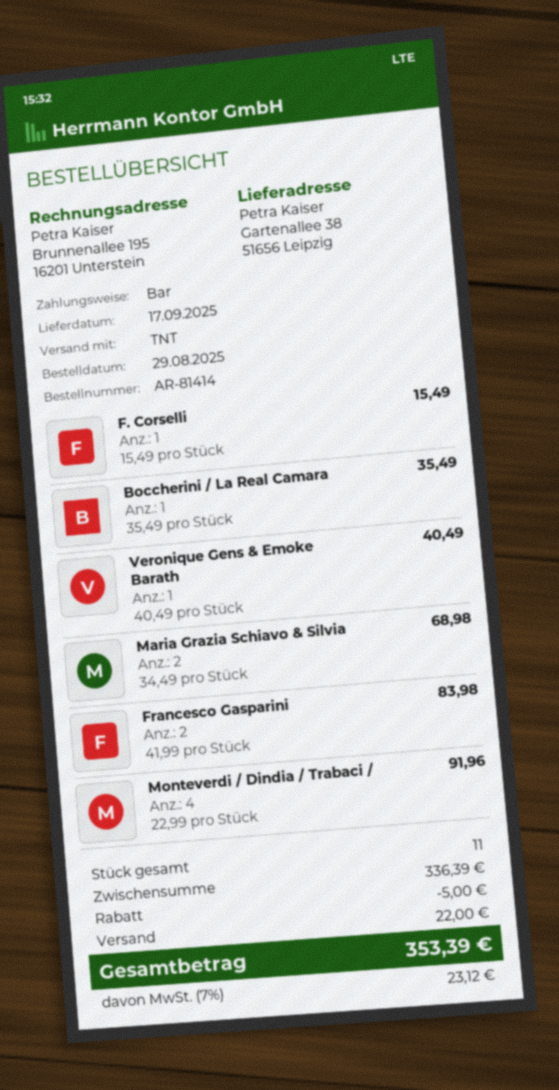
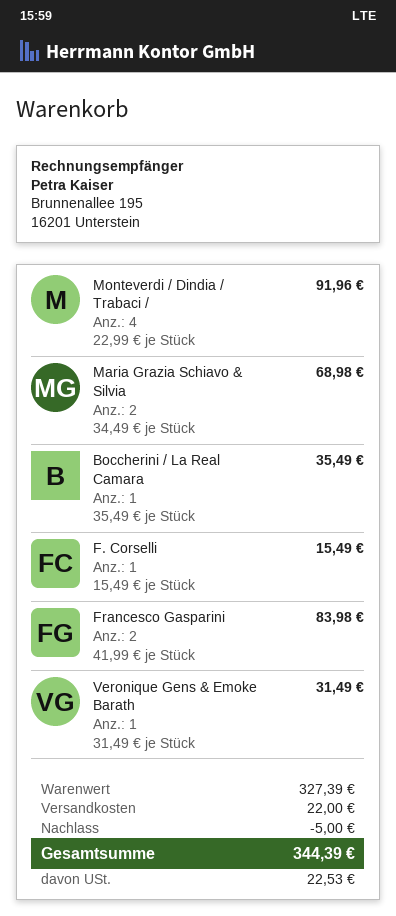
Veronique Gens & Emoke Barath: 1 x 40.49 = 40.49 -> 1 x 31.49 = 31.49
subtotal: 336.39 -> 327.39
tax: 23.12 -> 22.53
total: 353.39 -> 344.39

